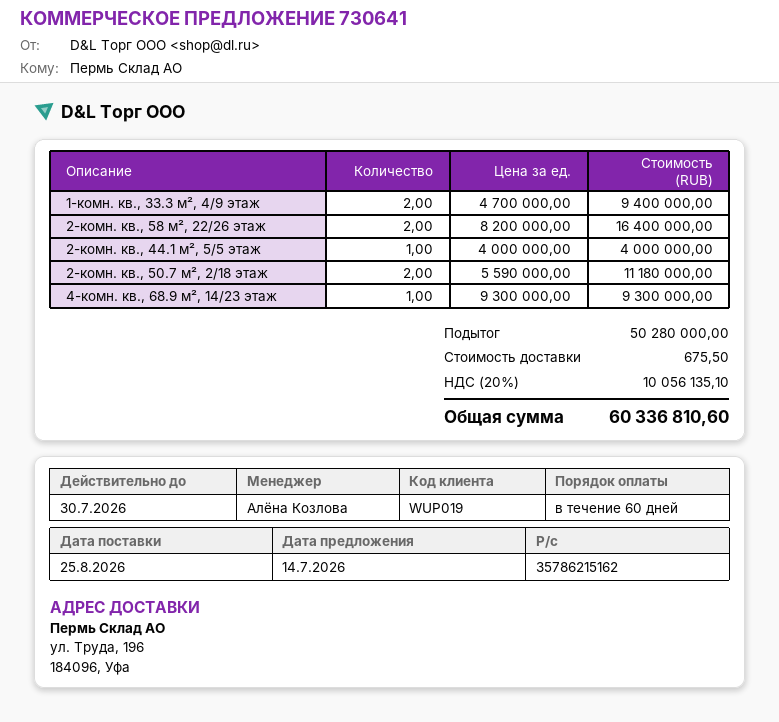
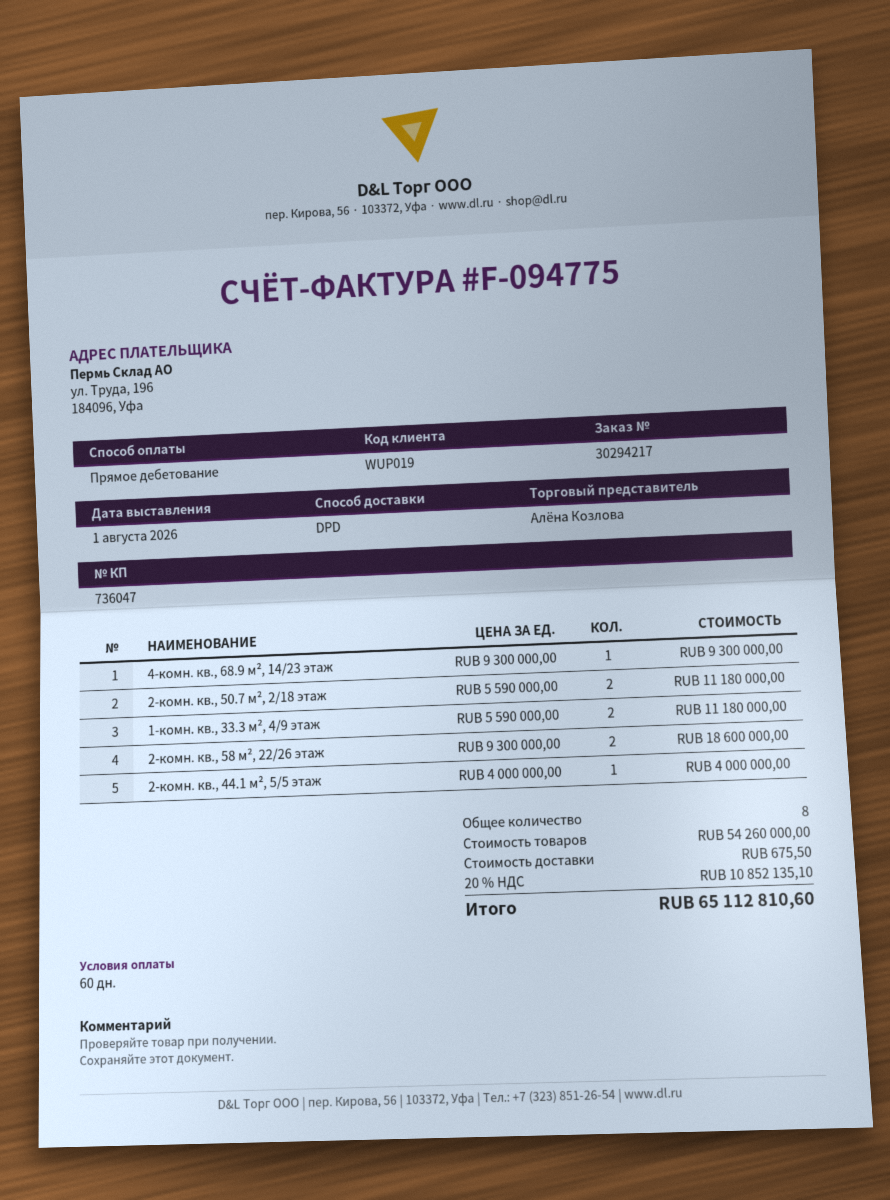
quote number: 730641 -> 736047
1-комн. кв., 33.3 м², 4/9 этаж: 2 x 4700000.00 = 9400000.00 -> 2 x 5590000.00 = 11180000.00
2-комн. кв., 58 м², 22/26 этаж: 2 x 8200000.00 = 16400000.00 -> 2 x 9300000.00 = 18600000.00
subtotal: 50280000.00 -> 54260000.00
tax: 20% = 10056135.10 -> 20% = 10852135.10
total: 60336810.60 -> 65112810.60

